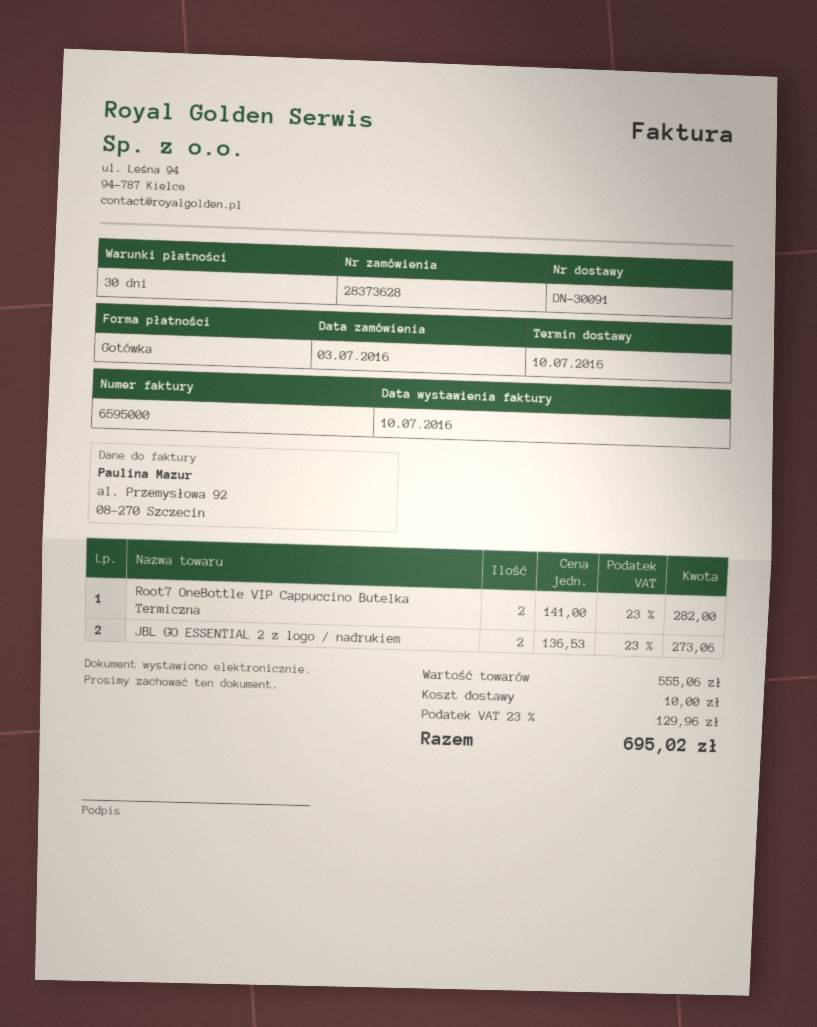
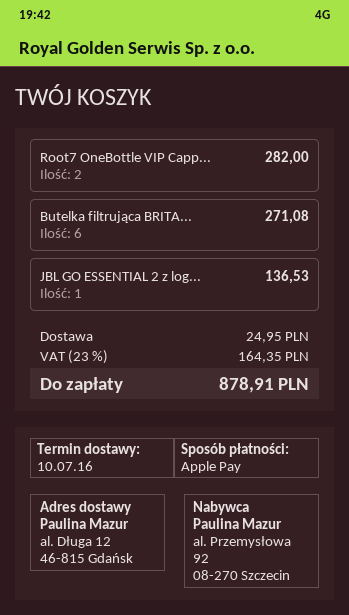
payment method: cash -> Apple Pay
JBL GO ESSENTIAL 2 z logo / nadrukiem: 2 for 273.06 -> 1 for 136.53
Butelka filtrująca BRITA...: none -> 6 for 271.08
shipping: 10.00 -> 24.95
tax: 23% = 129.96 -> 23% = 164.35
total: 695.02 -> 878.91

